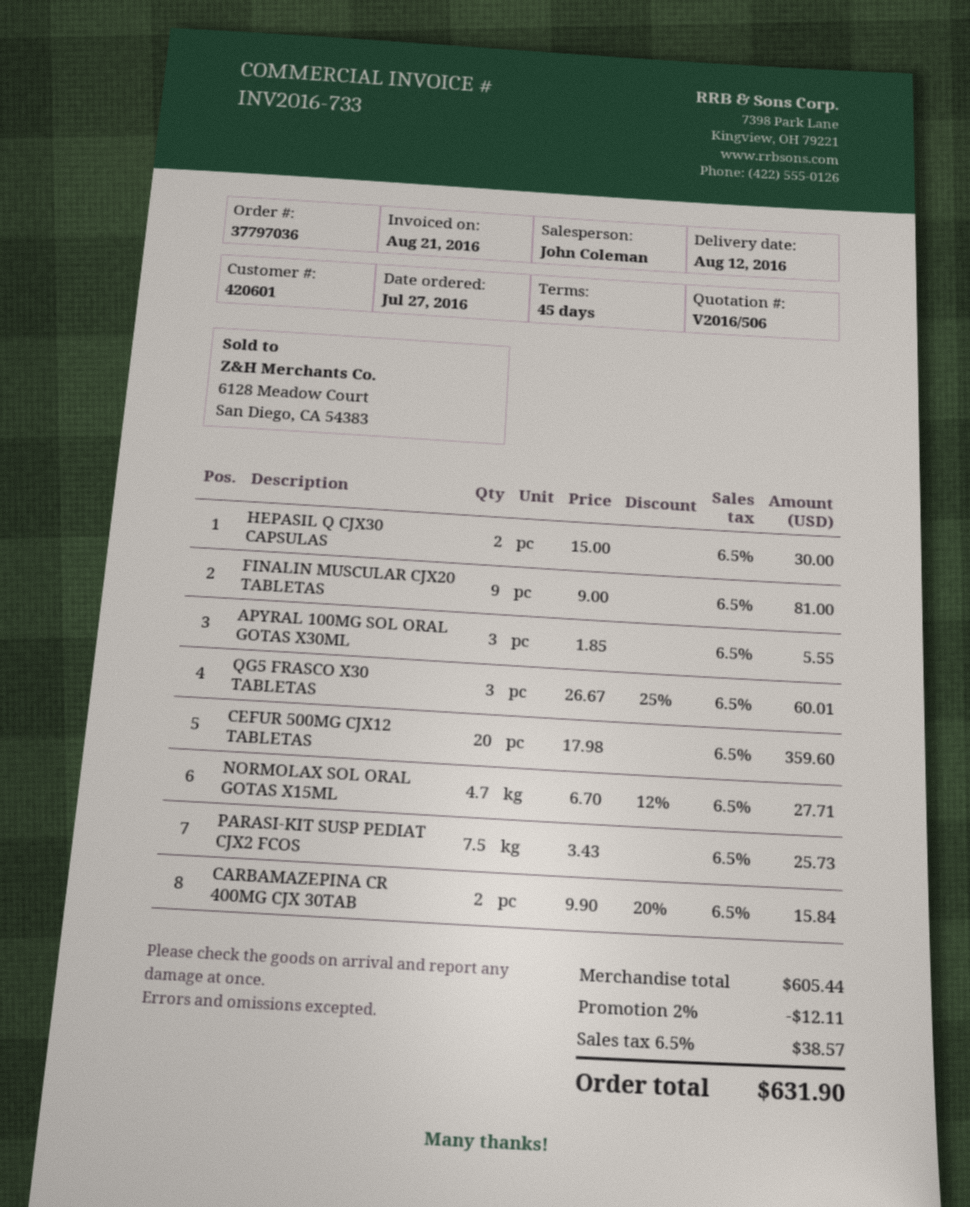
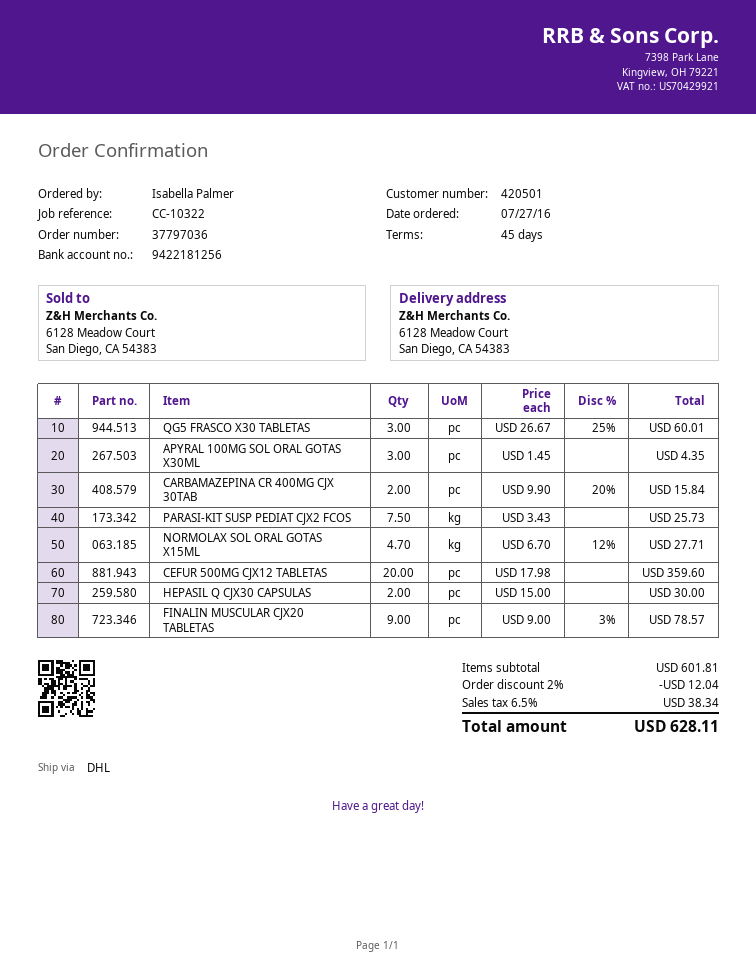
customer number: 420601 -> 420501
FINALIN MUSCULAR CJX20 TABLETAS: 9 x 9.00 = 81.00 -> 9 x 9.00 - 3% = 78.57
APYRAL 100MG SOL ORAL GOTAS X30ML: 3 x 1.85 = 5.55 -> 3 x 1.45 = 4.35
subtotal: 605.44 -> 601.81
discount: 2% = 12.11 -> 2% = 12.04
tax: 6.5% = 38.57 -> 6.5% = 38.34
total: 631.90 -> 628.11

